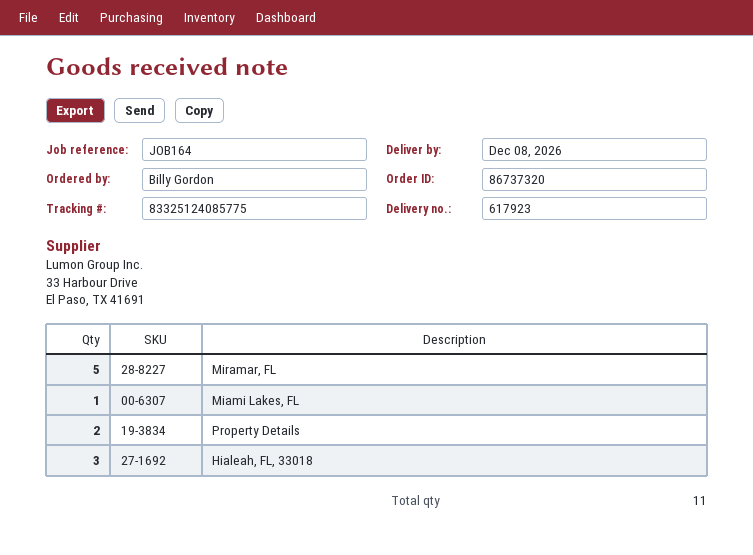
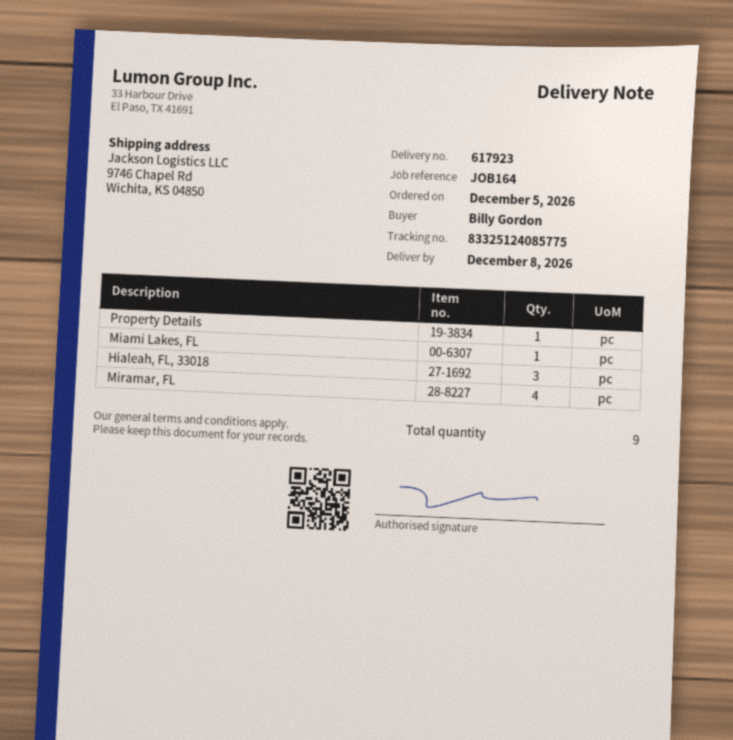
Miramar, FL: 5 -> 4
Property Details: 2 -> 1
total quantity: 11 -> 9

